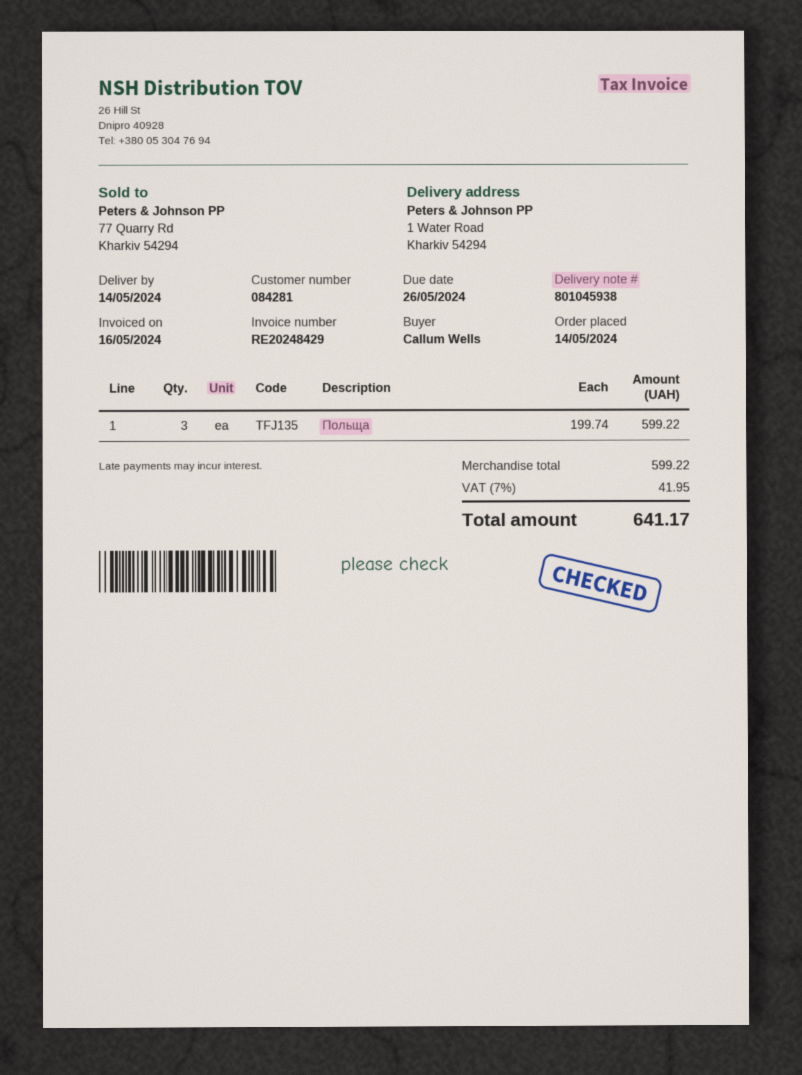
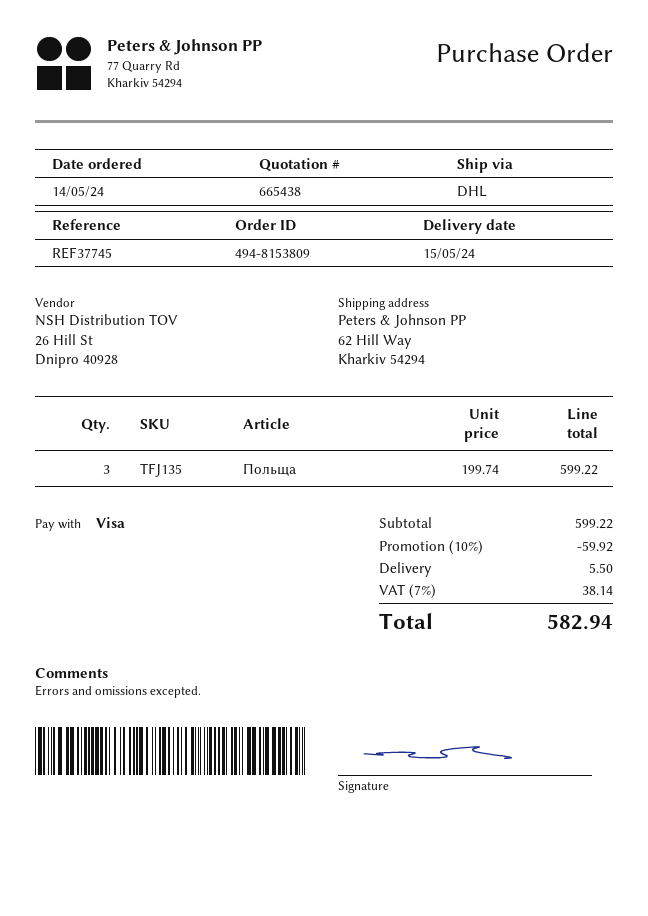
delivery date: 2024-05-14 -> 2024-05-15
ship to: 1 Water Road, Kharkiv 54294 -> 62 Hill Way, Kharkiv 54294
discount: none -> 10% = 59.92
shipping: none -> 5.50
tax: 7% = 41.95 -> 7% = 38.14
total: 641.17 -> 582.94

